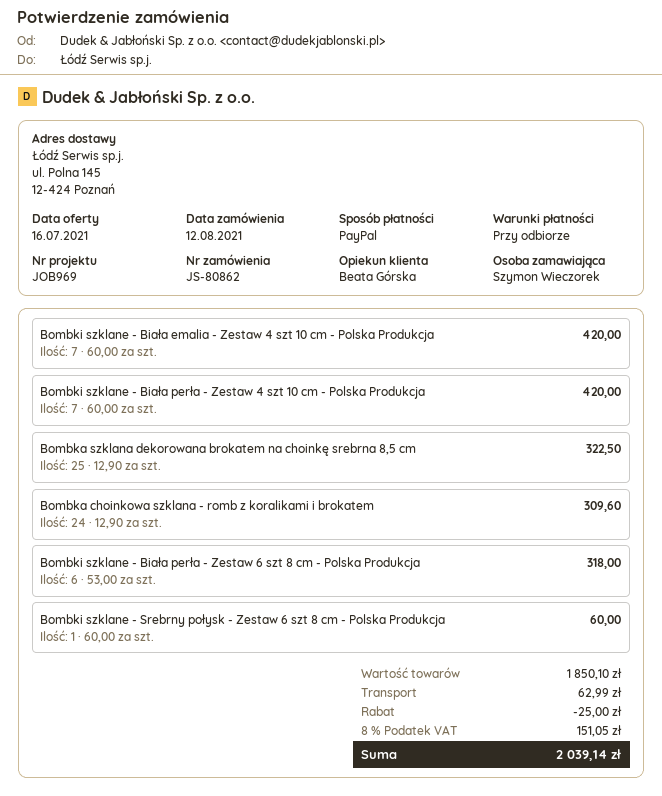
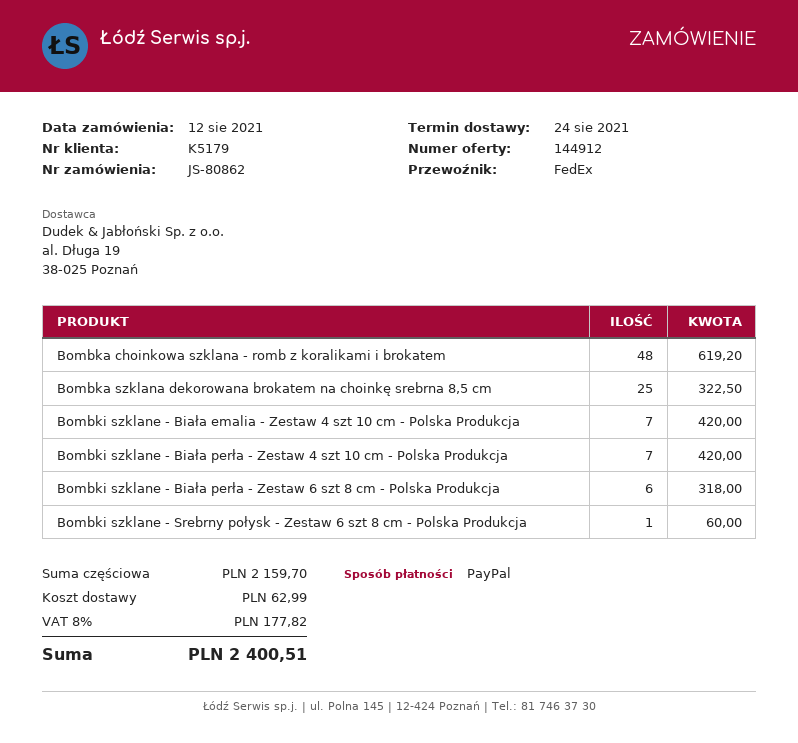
Bombka choinkowa szklana - romb z koralikami i brokatem: 24 for 309.60 -> 48 for 619.20
subtotal: 1850.10 -> 2159.70
discount: 25.00 -> none
tax: 8% = 151.05 -> 8% = 177.82
total: 2039.14 -> 2400.51

